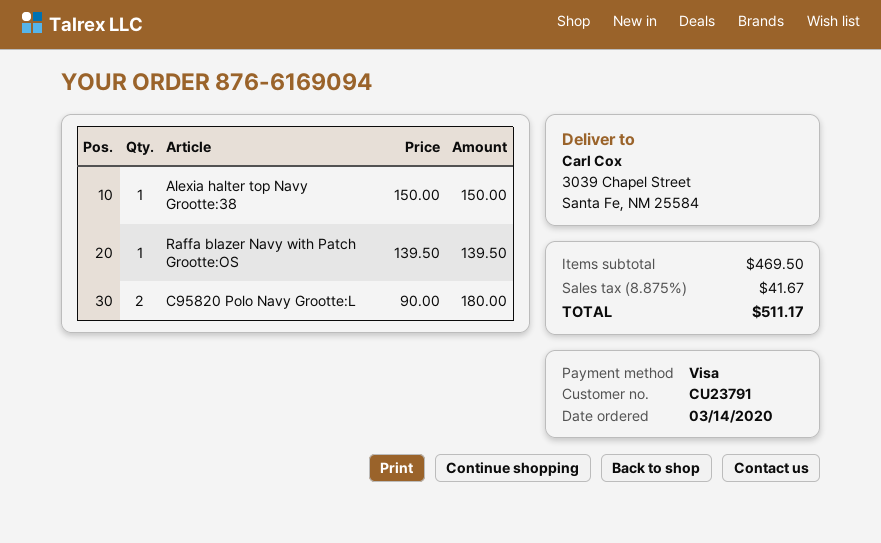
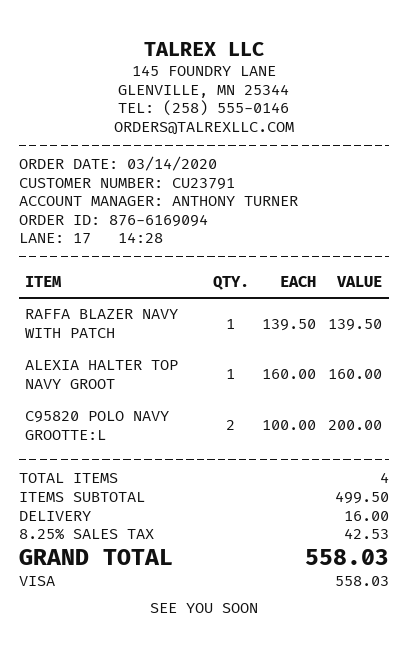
Alexia halter top Navy Grootte:38: 1 x 150.00 = 150.00 -> 1 x 160.00 = 160.00
C95820 Polo Navy Grootte:L: 2 x 90.00 = 180.00 -> 2 x 100.00 = 200.00
subtotal: 469.50 -> 499.50
shipping: none -> 16.00
tax: 8.875% = 41.67 -> 8.25% = 42.53
total: 511.17 -> 558.03

